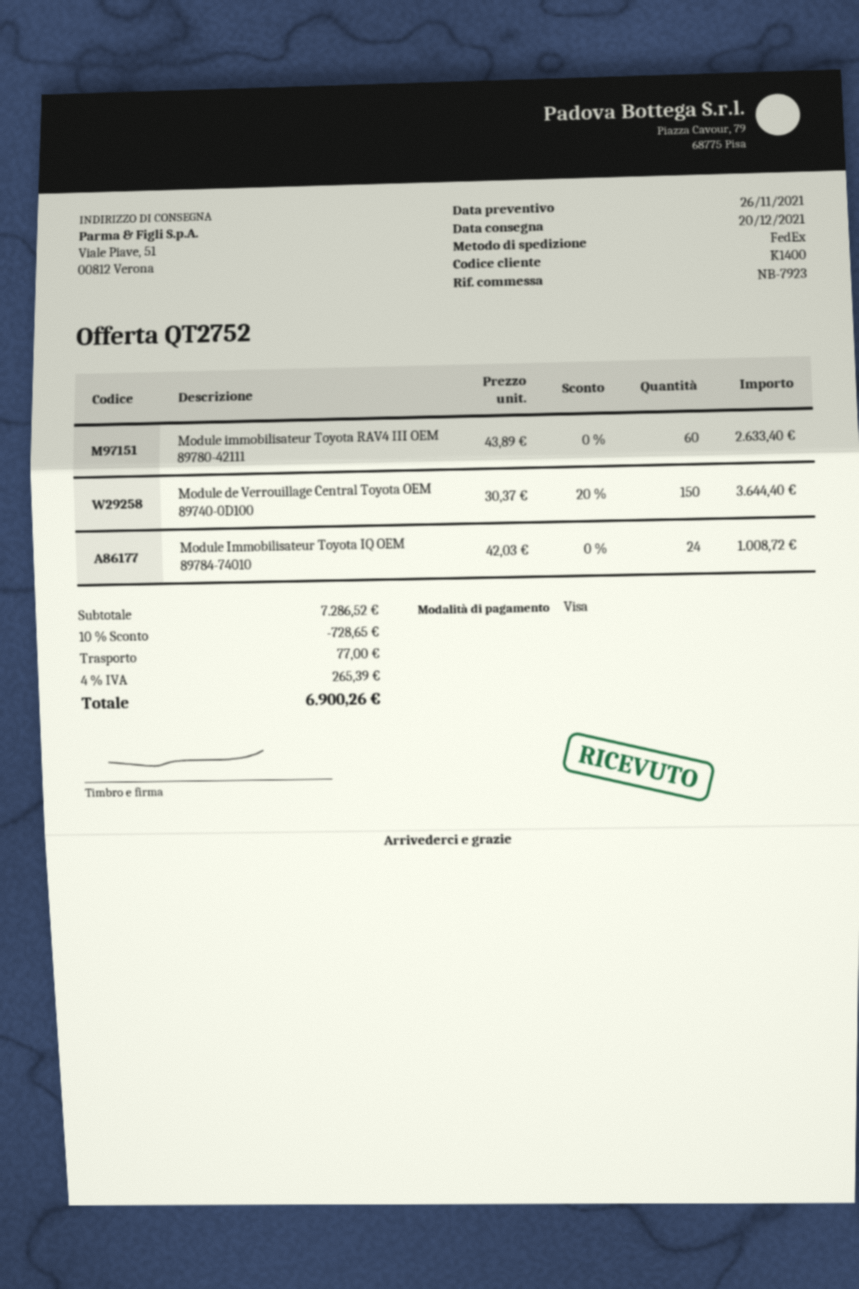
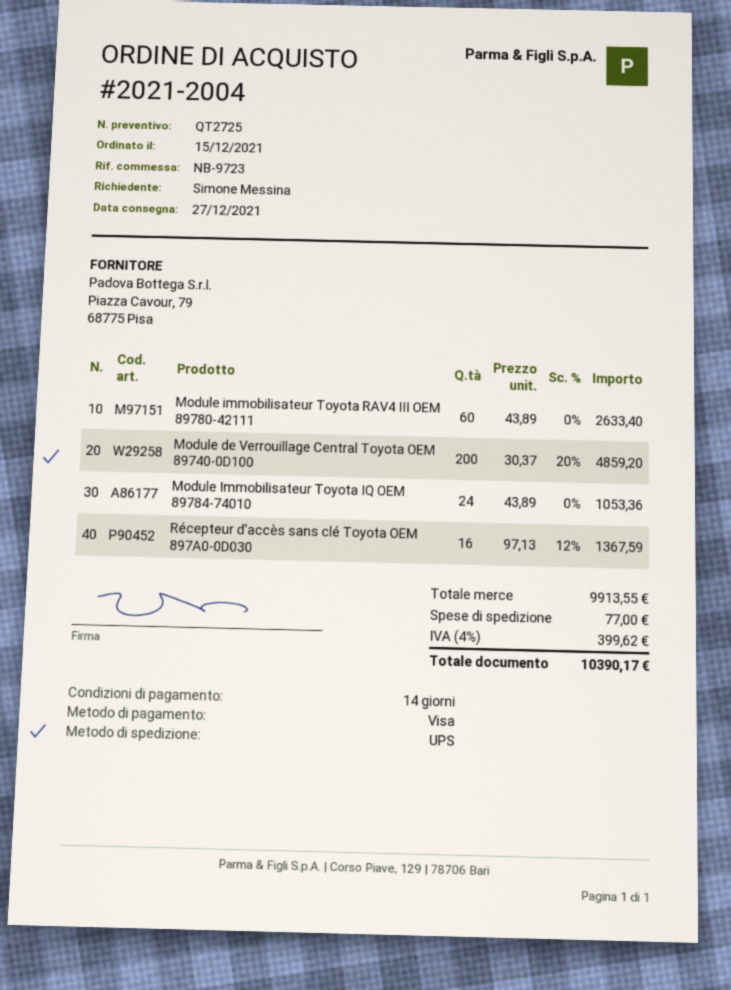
quote number: QT2752 -> QT2725
delivery date: 2021-12-20 -> 2021-12-27
reference: NB-7923 -> NB-9723
shipping method: FedEx -> UPS
Module de Verrouillage Central Toyota OEM 89740-0D100: 150 x 30.37 - 20% = 3644.40 -> 200 x 30.37 - 20% = 4859.20
Module Immobilisateur Toyota IQ OEM 89784-74010: 24 x 42.03 = 1008.72 -> 24 x 43.89 = 1053.36
Récepteur d'accès sans clé Toyota OEM 897A0-0D030: none -> 16 x 97.13 - 12% = 1367.59
subtotal: 7286.52 -> 9913.55
discount: 10% = 728.65 -> none
tax: 4% = 265.39 -> 4% = 399.62
total: 6900.26 -> 10390.17

